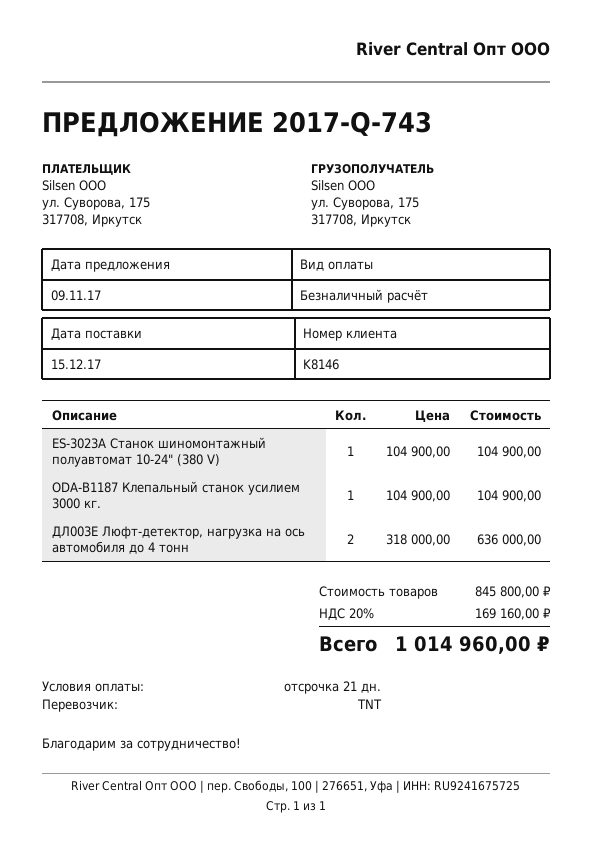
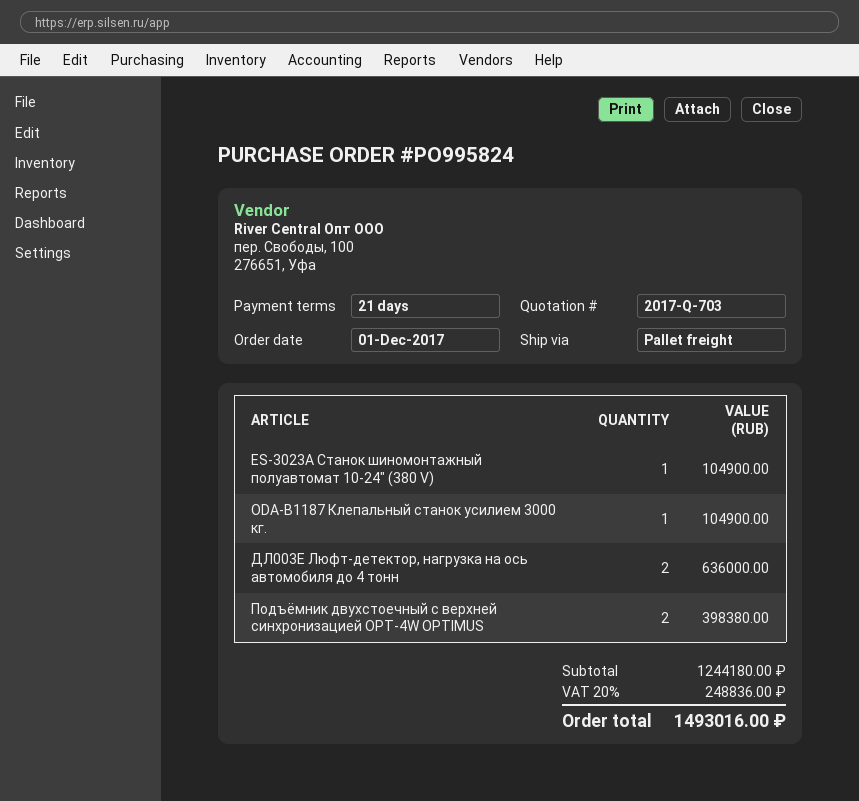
quote number: 2017-Q-743 -> 2017-Q-703
shipping method: TNT -> pallet freight
Подъёмник двухстоечный с верхней синхронизацией OPT-4W OPTIMUS: none -> 2 for 398380.00
subtotal: 845800.00 -> 1244180.00
tax: 20% = 169160.00 -> 20% = 248836.00
total: 1014960.00 -> 1493016.00

